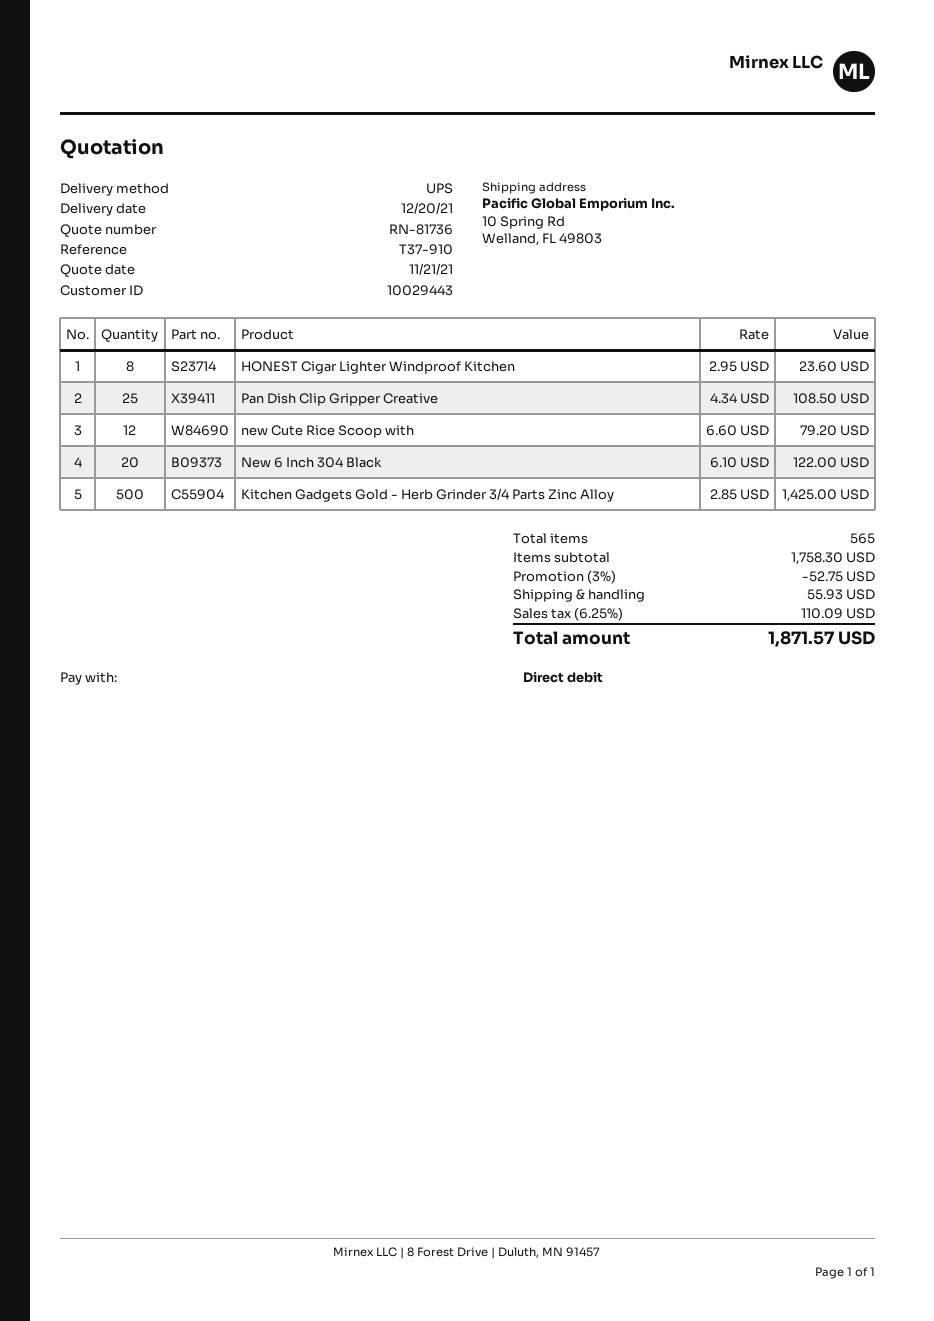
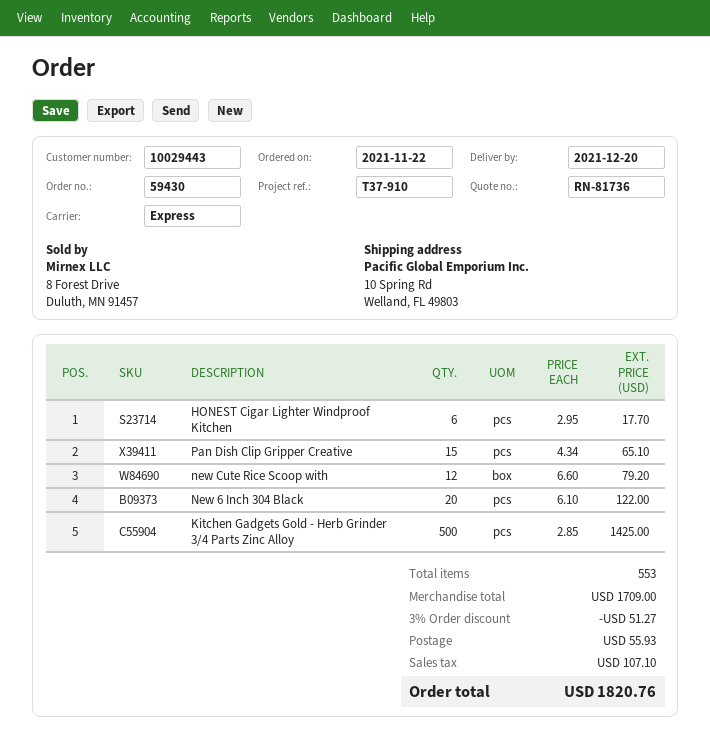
shipping method: UPS -> express
HONEST Cigar Lighter Windproof Kitchen: 8 x 2.95 = 23.60 -> 6 x 2.95 = 17.70
Pan Dish Clip Gripper Creative: 25 x 4.34 = 108.50 -> 15 x 4.34 = 65.10
total quantity: 565 -> 553
subtotal: 1758.30 -> 1709.00
discount: 3% = 52.75 -> 3% = 51.27
tax: 110.09 -> 107.10
total: 1871.57 -> 1820.76

